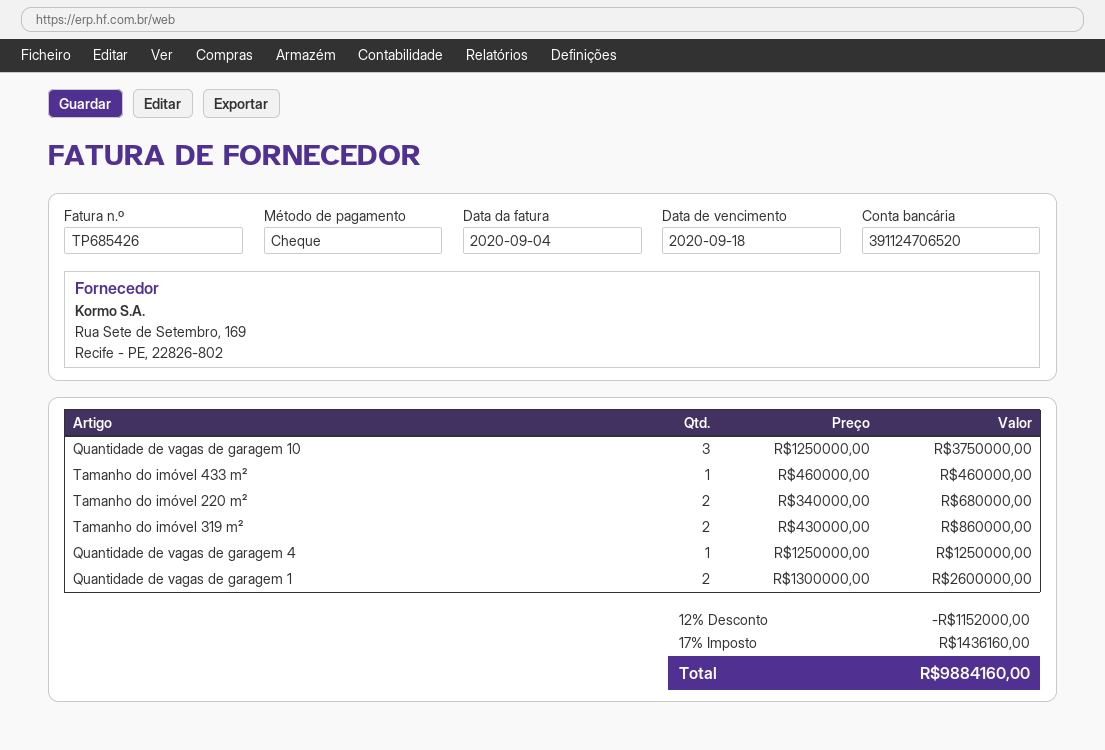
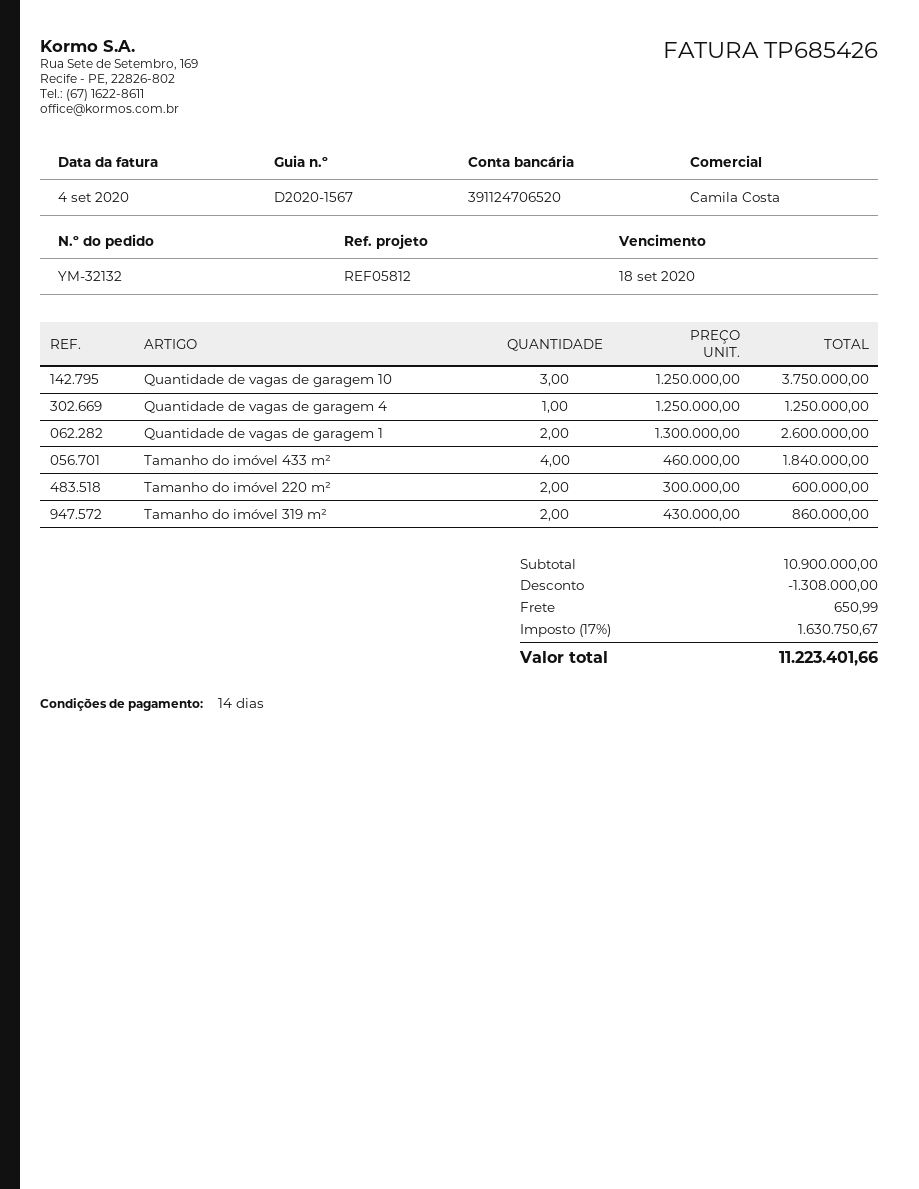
Tamanho do imóvel 433 m²: 1 x 460000.00 = 460000.00 -> 4 x 460000.00 = 1840000.00
Tamanho do imóvel 220 m²: 2 x 340000.00 = 680000.00 -> 2 x 300000.00 = 600000.00
discount: 1152000.00 -> 1308000.00
shipping: none -> 650.99
tax: 17% = 1436160.00 -> 17% = 1630750.67
total: 9884160.00 -> 11223401.66

